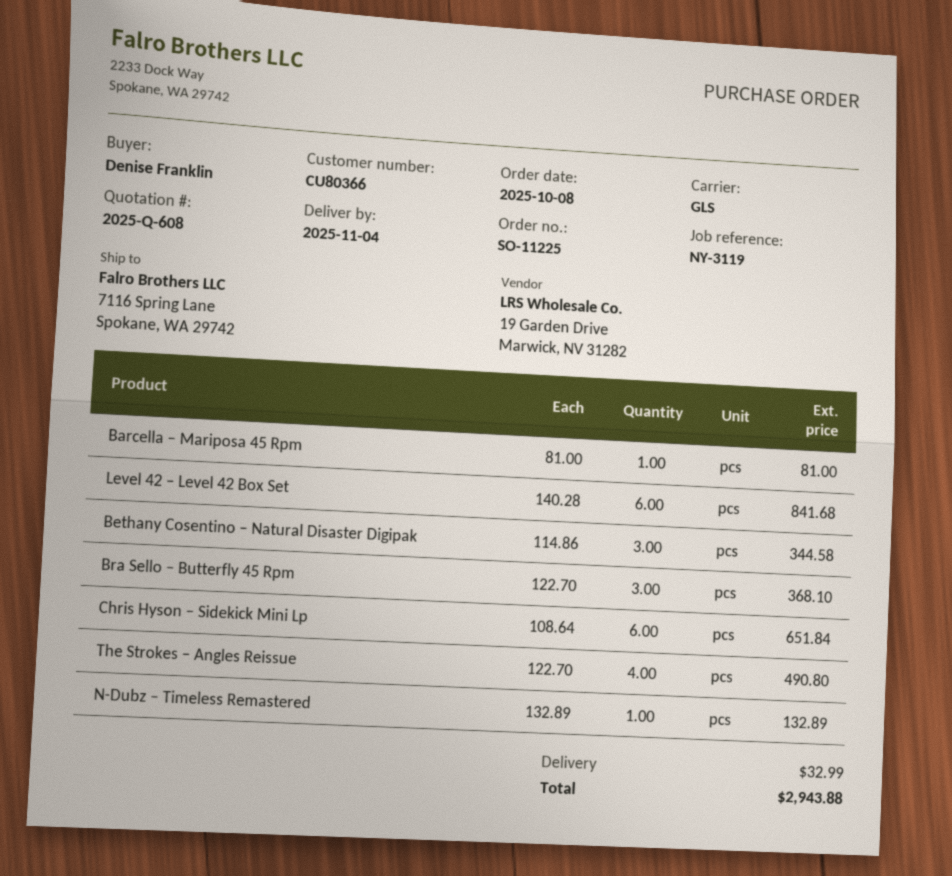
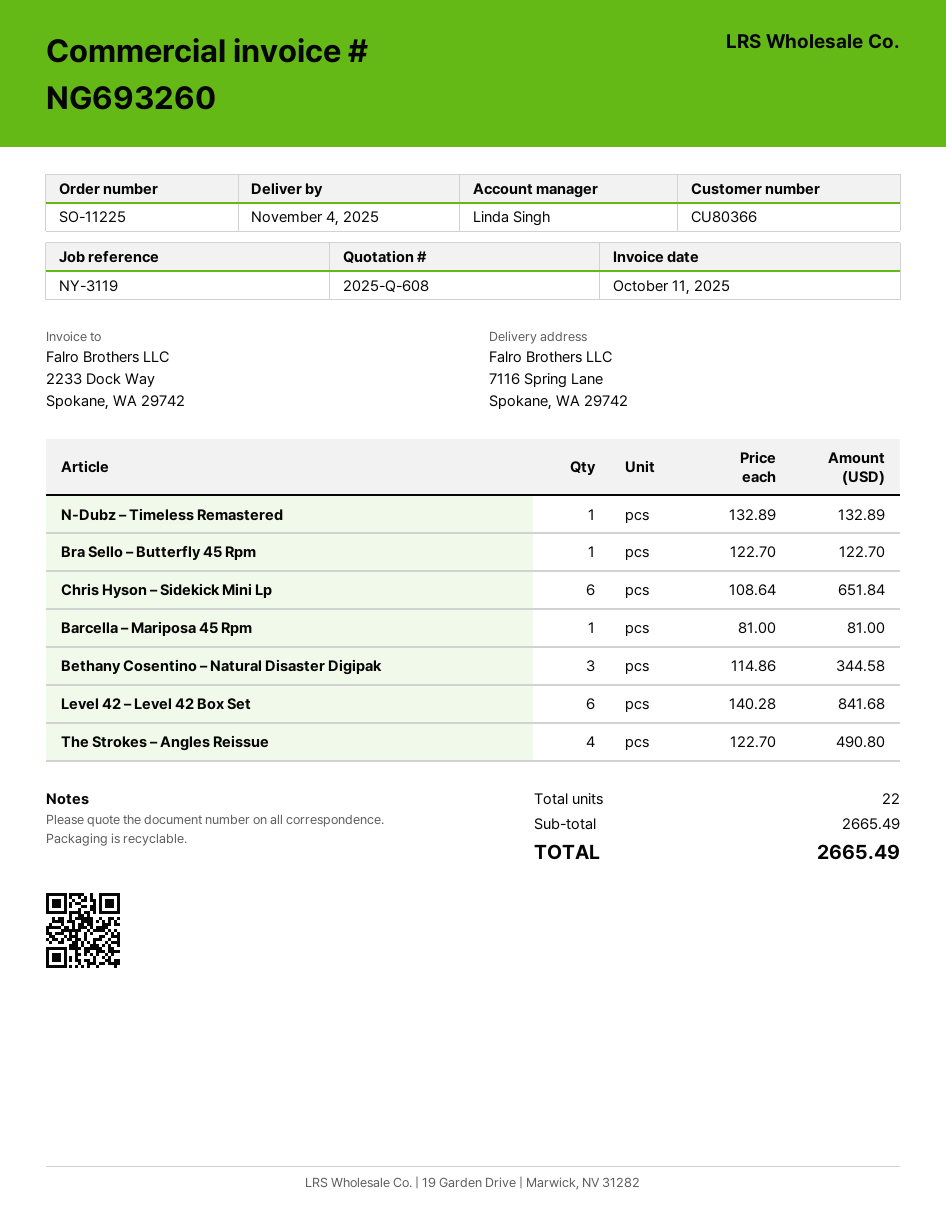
Bra Sello – Butterfly 45 Rpm: 3 x 122.70 = 368.10 -> 1 x 122.70 = 122.70
shipping: 32.99 -> none
total: 2943.88 -> 2665.49

